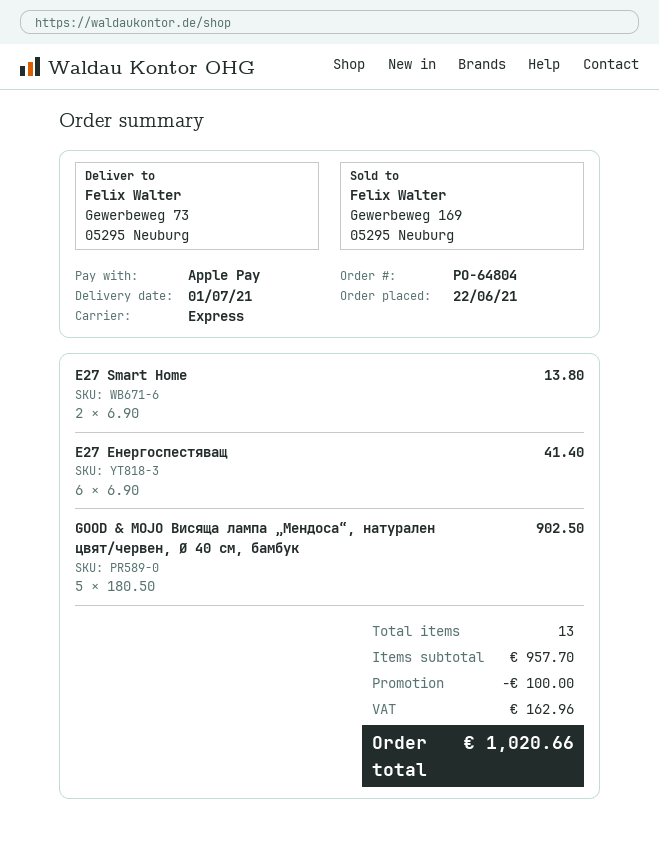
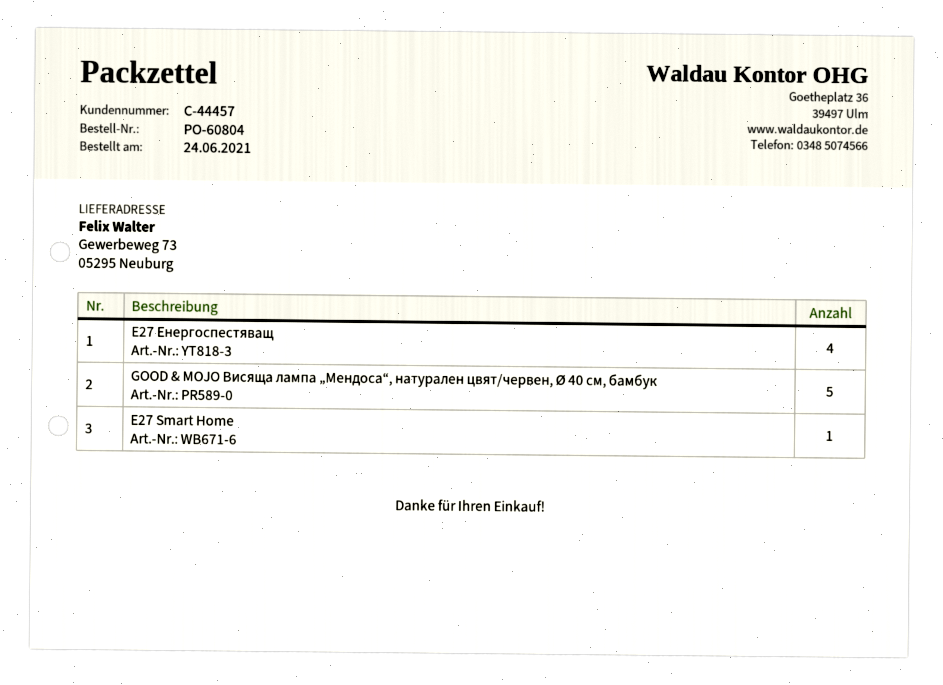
order number: PO-64804 -> PO-60804
order date: 2021-06-22 -> 2021-06-24
E27 Smart Home: 2 -> 1
E27 Енергоспестяващ: 6 -> 4

